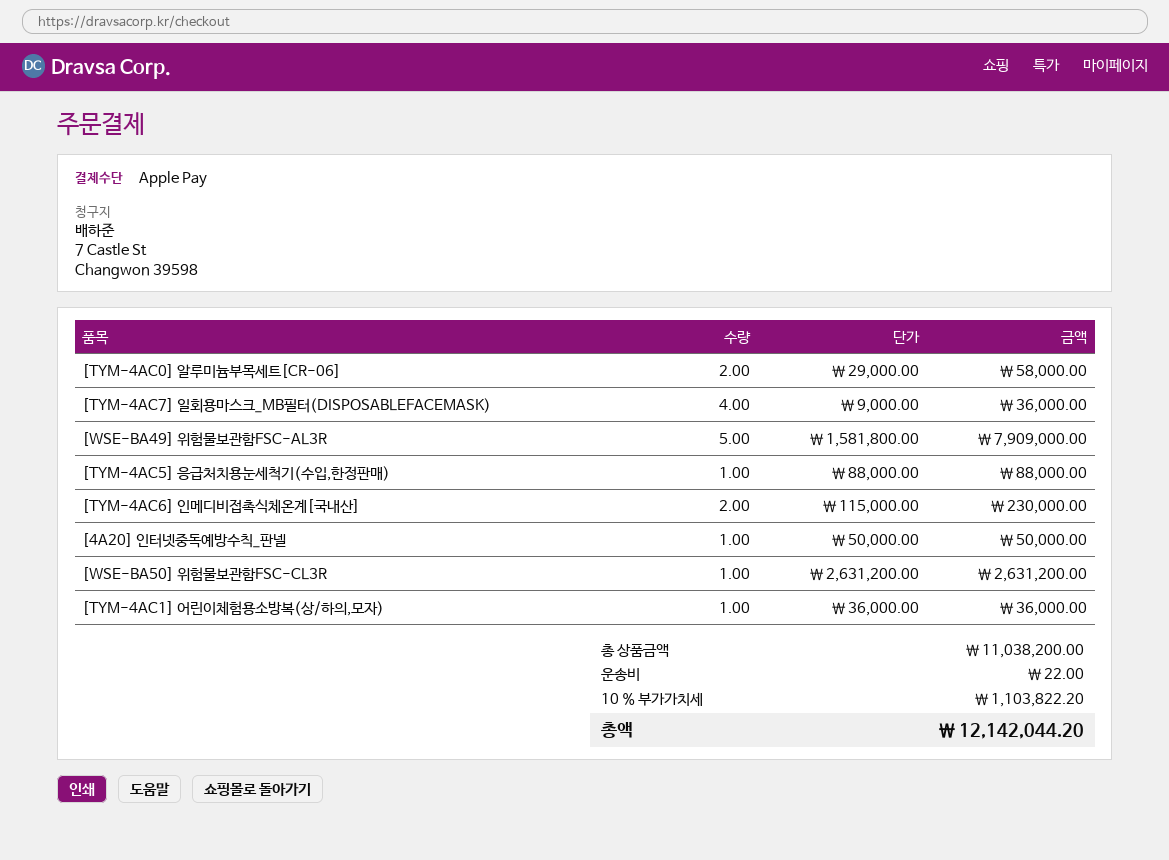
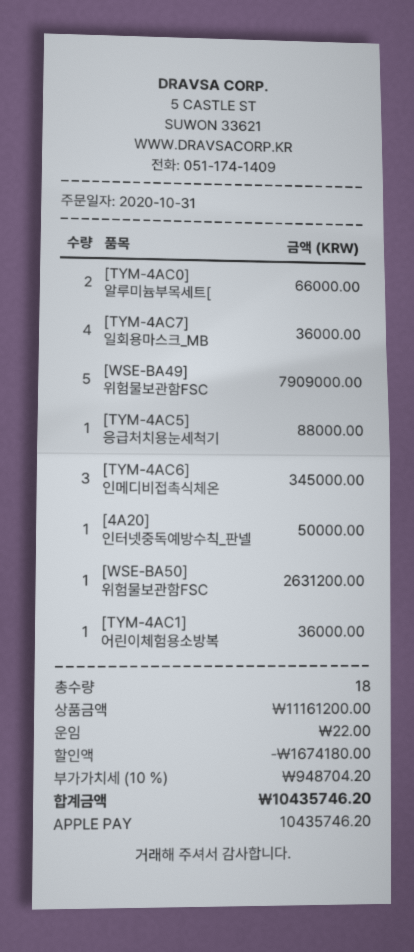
[TYM-4AC0] 알루미늄부목세트[CR-06]: 2 for 58000.00 -> 2 for 66000.00
[TYM-4AC6] 인메디비접촉식체온계[국내산]: 2 for 230000.00 -> 3 for 345000.00
subtotal: 11038200.00 -> 11161200.00
discount: none -> 1674180.00
tax: 10% = 1103822.20 -> 10% = 948704.20
total: 12142044.20 -> 10435746.20

